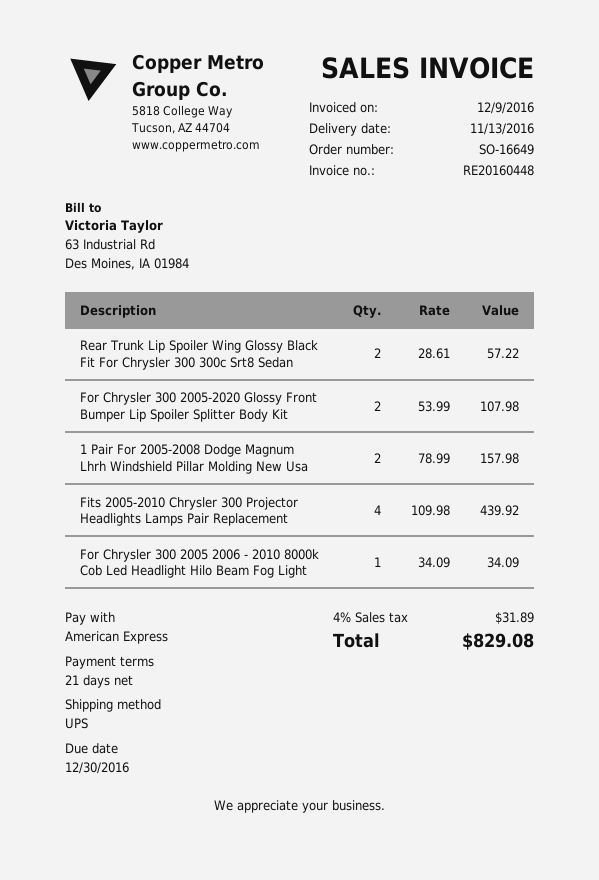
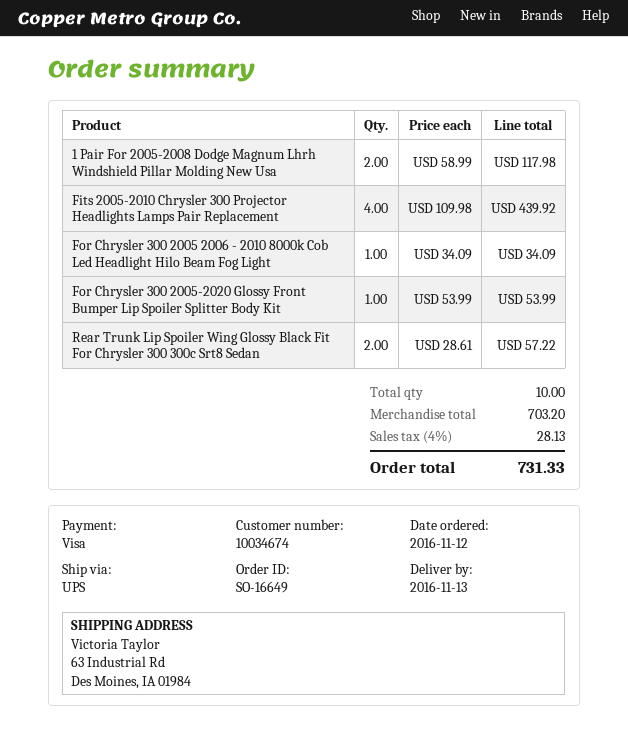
payment method: American Express -> Visa
For Chrysler 300 2005-2020 Glossy Front Bumper Lip Spoiler Splitter Body Kit: 2 x 53.99 = 107.98 -> 1 x 53.99 = 53.99
1 Pair For 2005-2008 Dodge Magnum Lhrh Windshield Pillar Molding New Usa: 2 x 78.99 = 157.98 -> 2 x 58.99 = 117.98
tax: 4% = 31.89 -> 4% = 28.13
total: 829.08 -> 731.33

